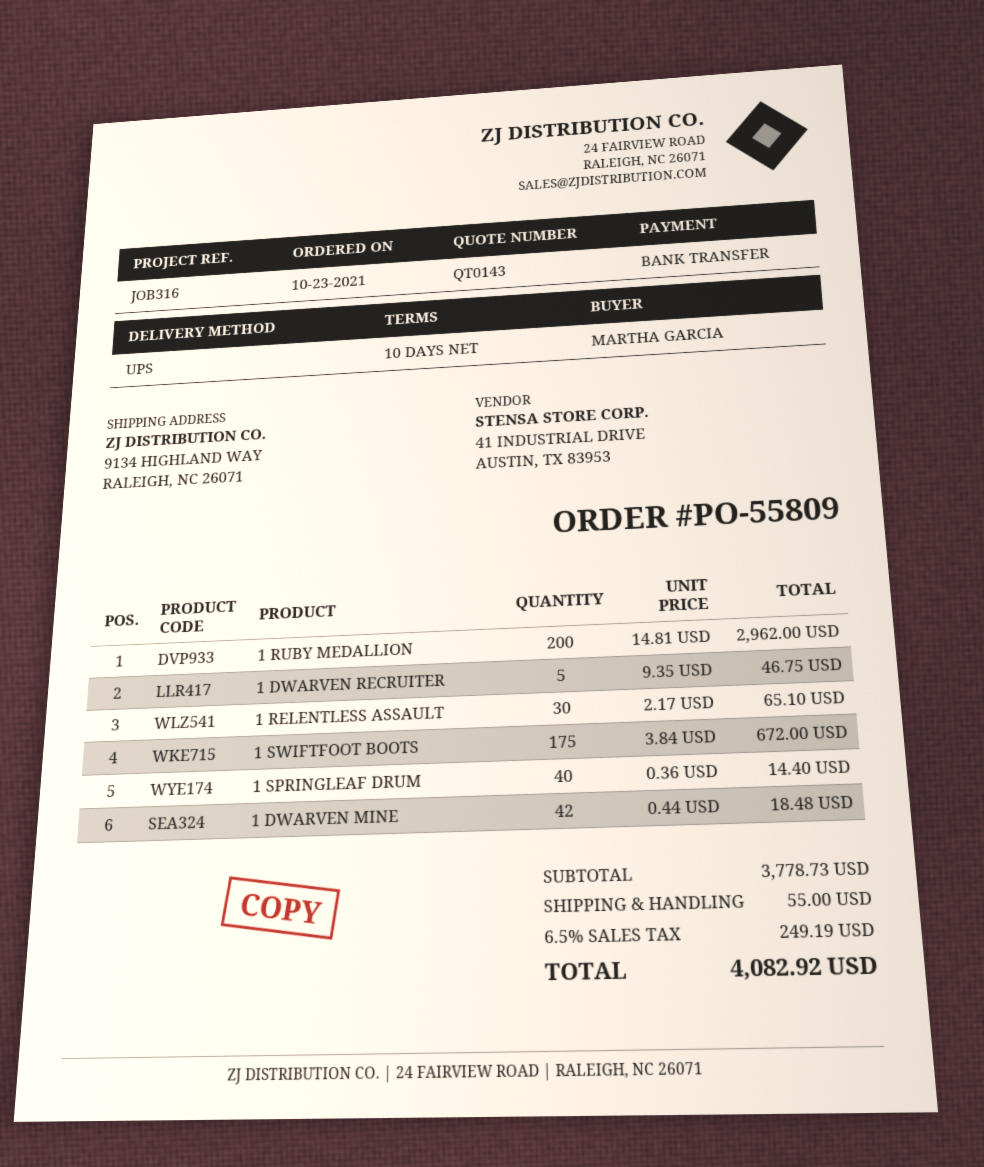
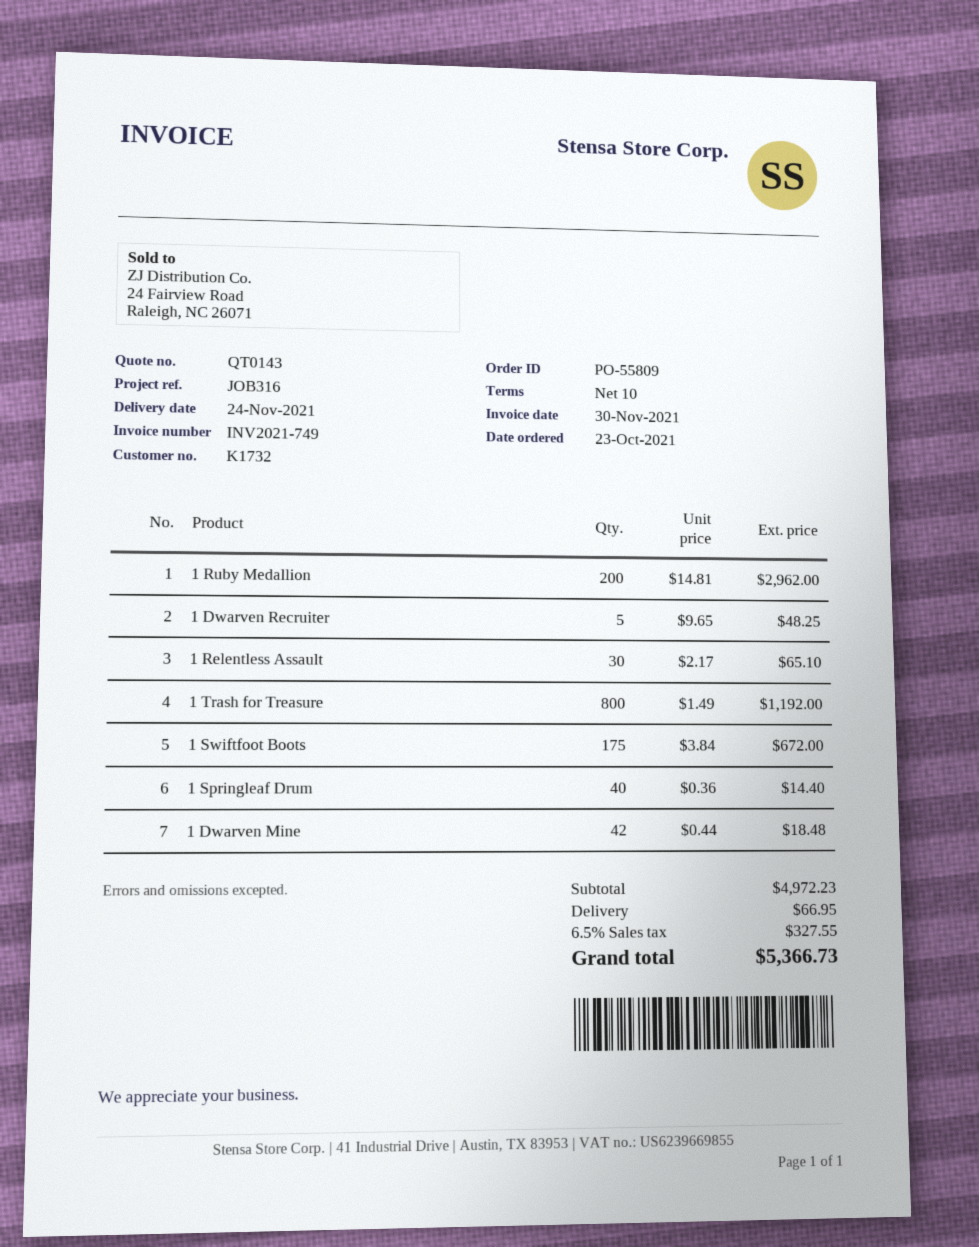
1 DWARVEN RECRUITER: 5 x 9.35 = 46.75 -> 5 x 9.65 = 48.25
1 Trash for Treasure: none -> 800 x 1.49 = 1192.00
subtotal: 3778.73 -> 4972.23
shipping: 55.00 -> 66.95
tax: 6.5% = 249.19 -> 6.5% = 327.55
total: 4082.92 -> 5366.73

